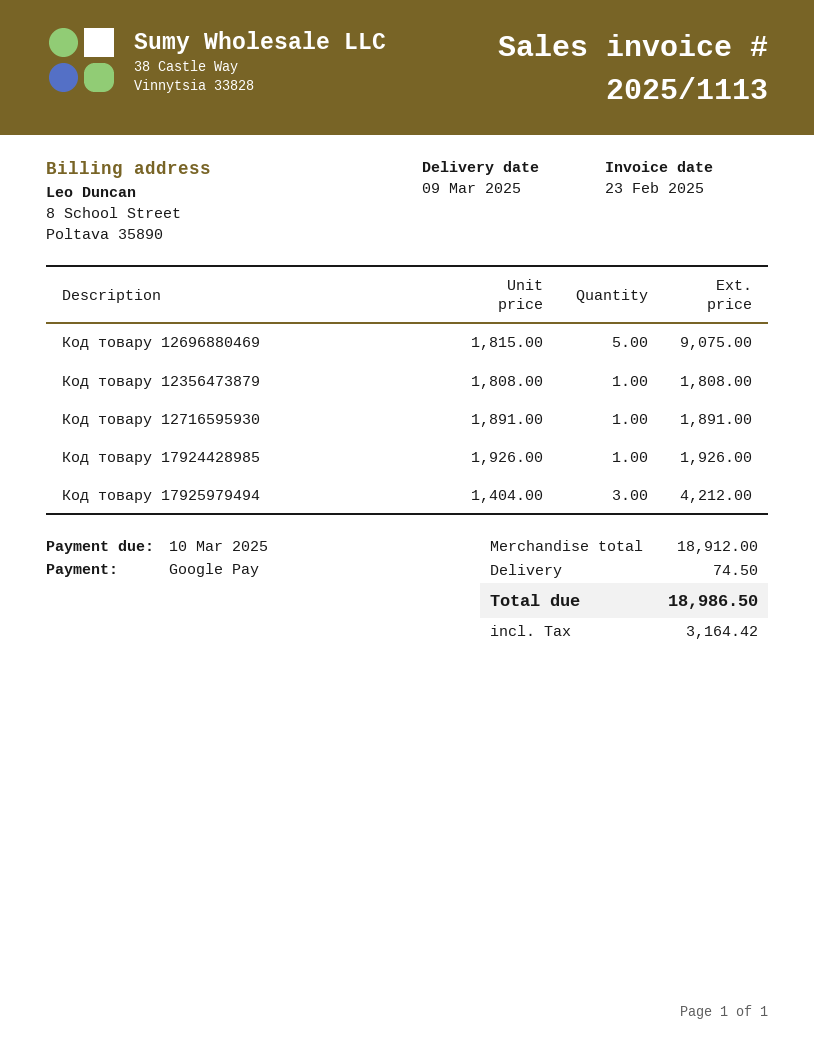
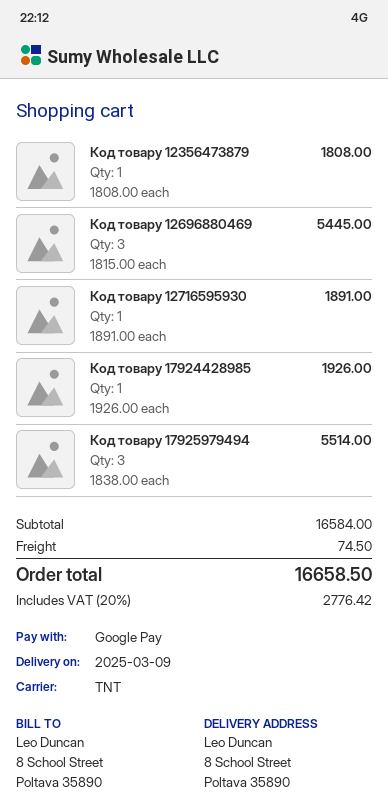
Код товару 12696880469: 5 x 1815.00 = 9075.00 -> 3 x 1815.00 = 5445.00
Код товару 17925979494: 3 x 1404.00 = 4212.00 -> 3 x 1838.00 = 5514.00
subtotal: 18912.00 -> 16584.00
tax: 3164.42 -> 2776.42
total: 18986.50 -> 16658.50

